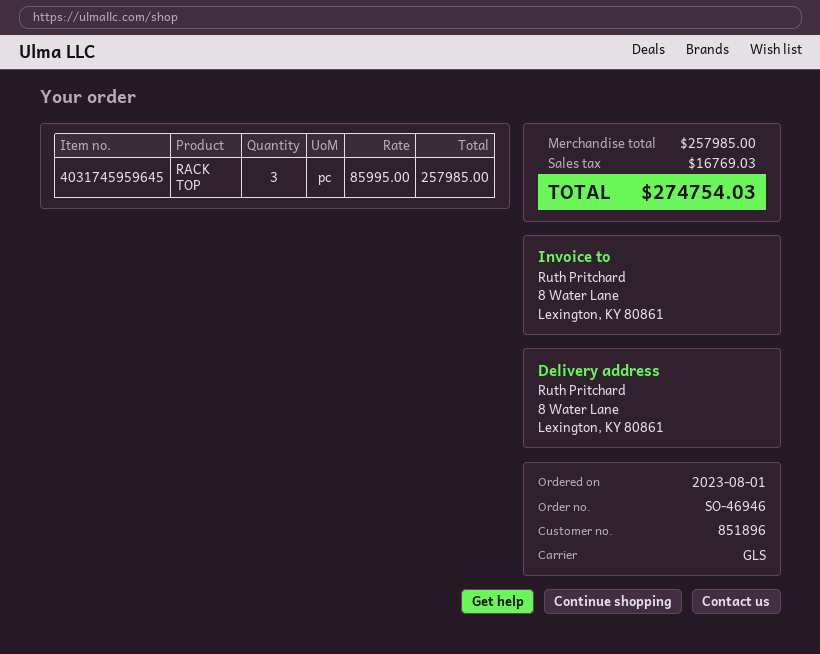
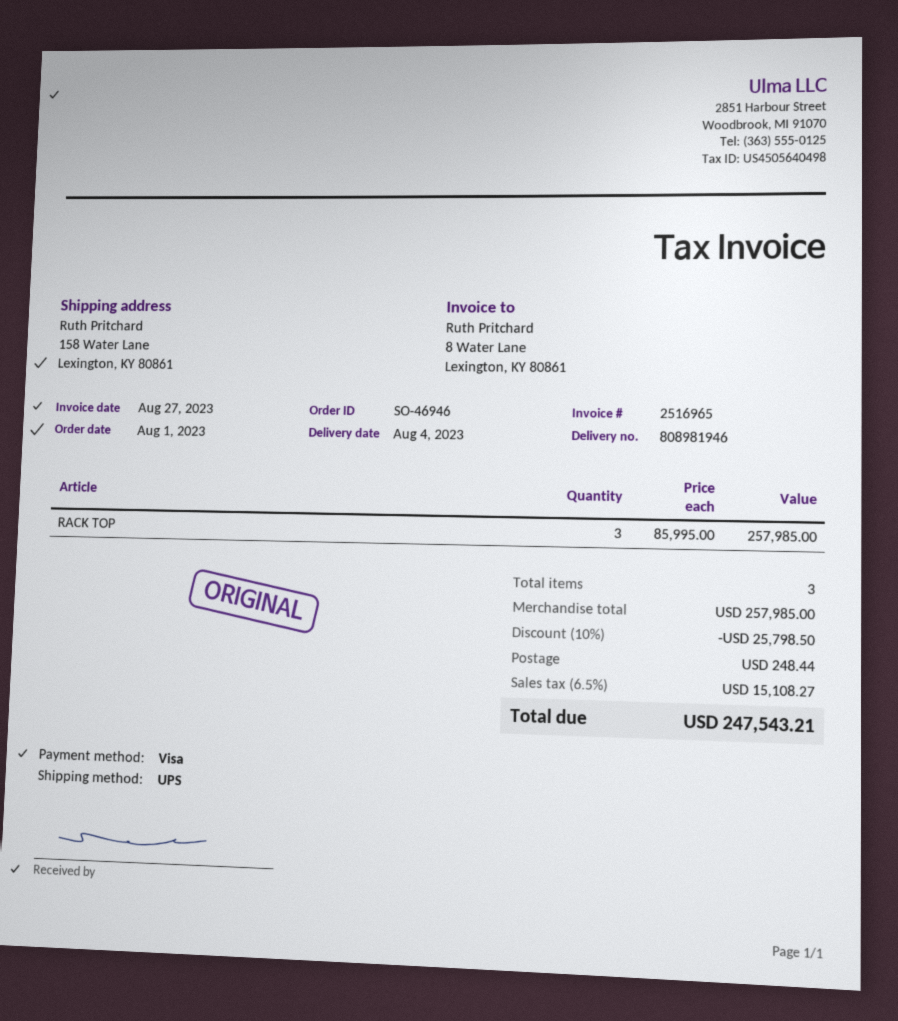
shipping method: GLS -> UPS
ship to: 8 Water Lane, Lexington, KY 80861 -> 158 Water Lane, Lexington, KY 80861
discount: none -> 10% = 25798.50
shipping: none -> 248.44
tax: 16769.03 -> 15108.27
total: 274754.03 -> 247543.21

